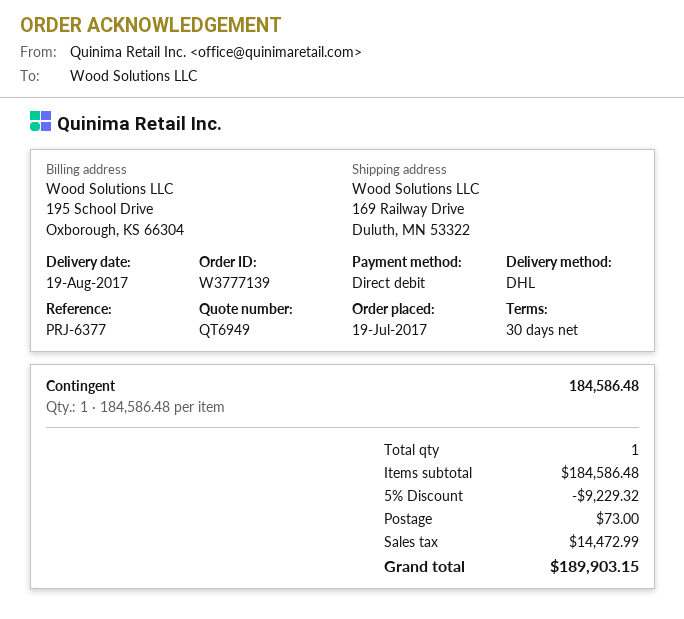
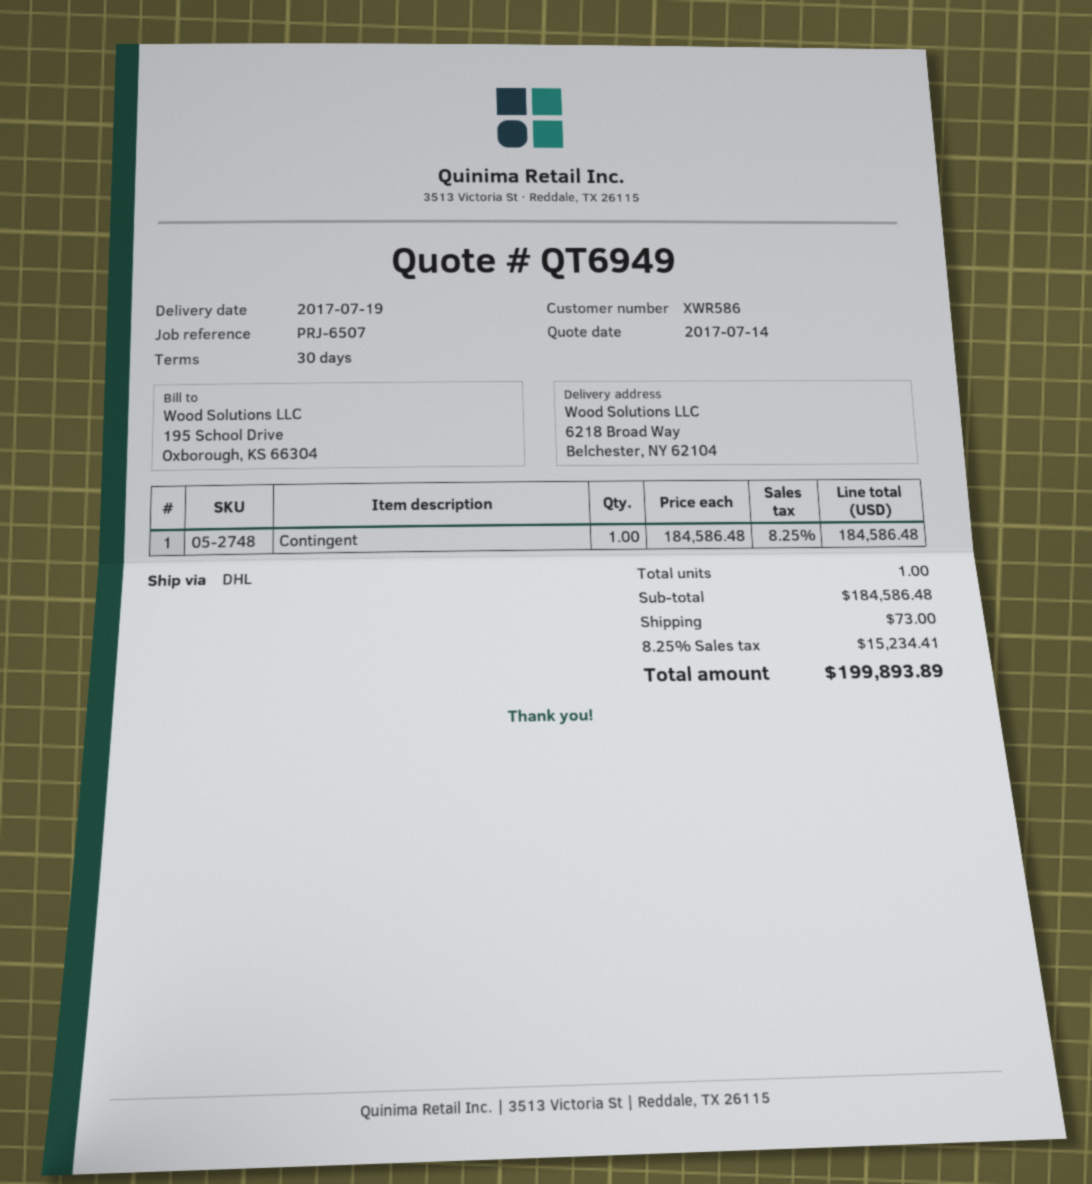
delivery date: 2017-08-19 -> 2017-07-19
reference: PRJ-6377 -> PRJ-6507
ship to: 169 Railway Drive, Duluth, MN 53322 -> 6218 Broad Way, Belchester, NY 62104
discount: 5% = 9229.32 -> none
tax: 14472.99 -> 15234.41
total: 189903.15 -> 199893.89

